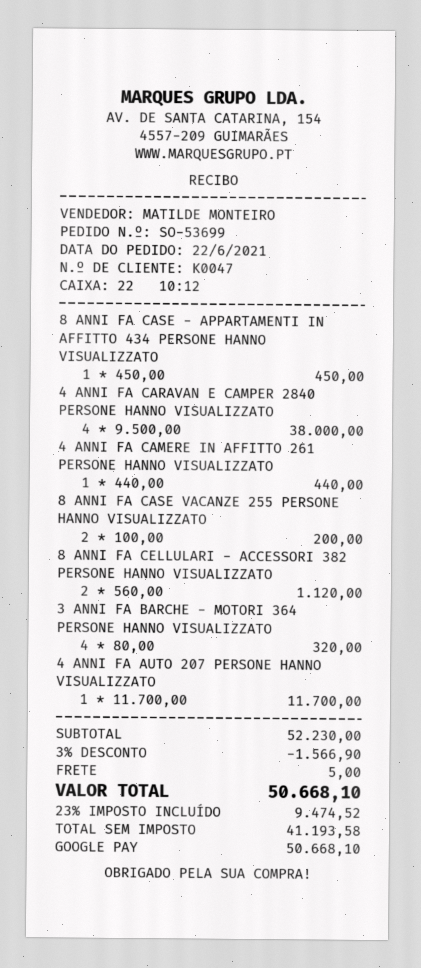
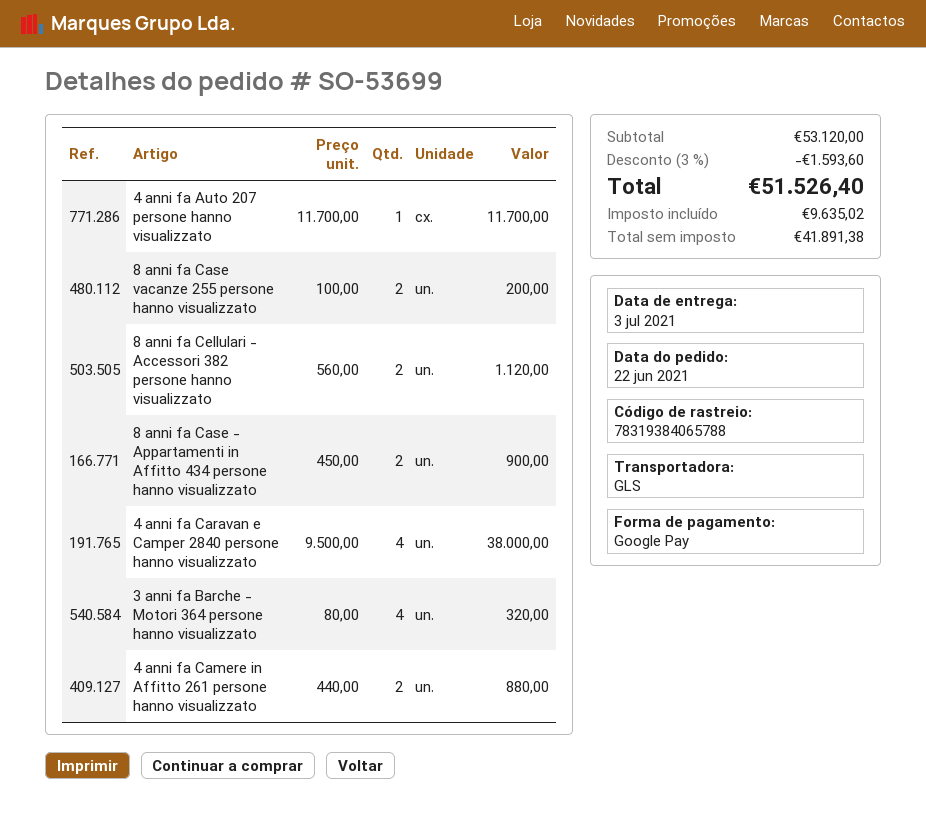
8 ANNI FA CASE - APPARTAMENTI IN AFFITTO 434 PERSONE HANNO VISUALIZZATO: 1 x 450.00 = 450.00 -> 2 x 450.00 = 900.00
4 ANNI FA CAMERE IN AFFITTO 261 PERSONE HANNO VISUALIZZATO: 1 x 440.00 = 440.00 -> 2 x 440.00 = 880.00
subtotal: 52230.00 -> 53120.00
discount: 3% = 1566.90 -> 3% = 1593.60
shipping: 5.00 -> none
net: 41193.58 -> 41891.38
tax: 9474.52 -> 9635.02
total: 50668.10 -> 51526.40

